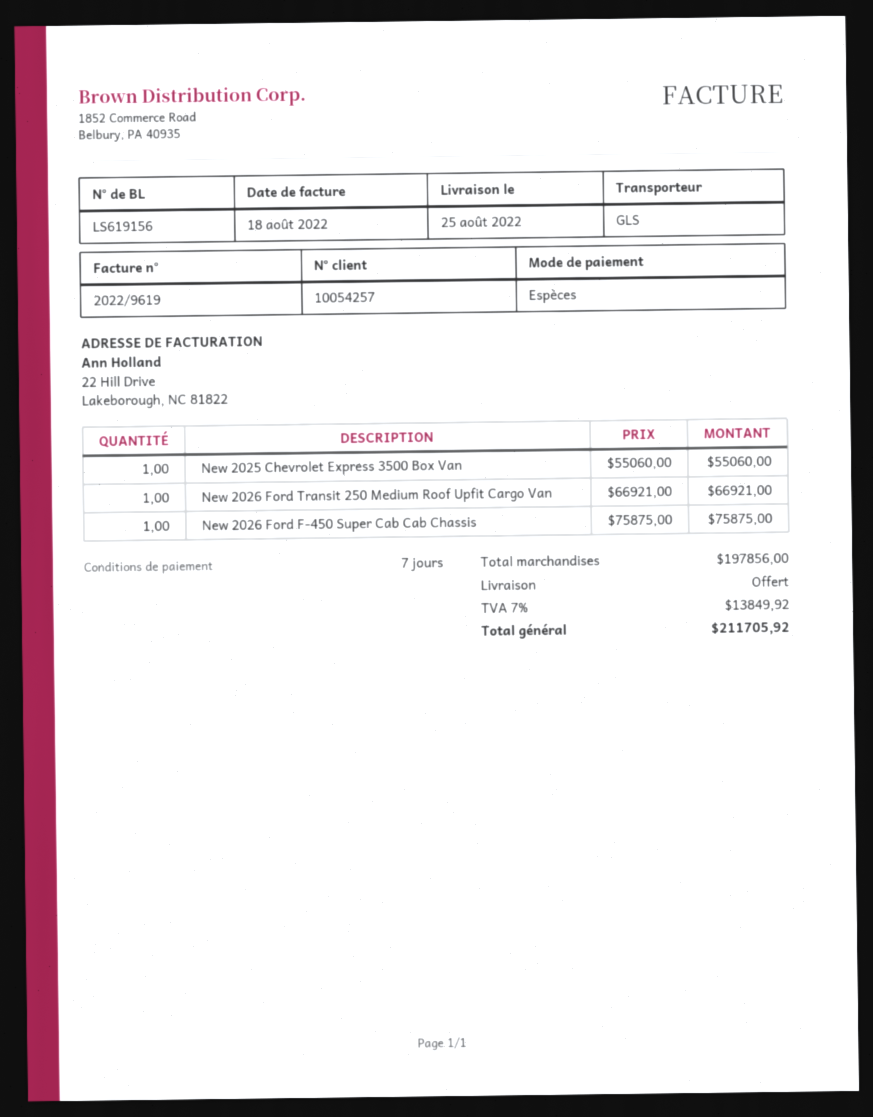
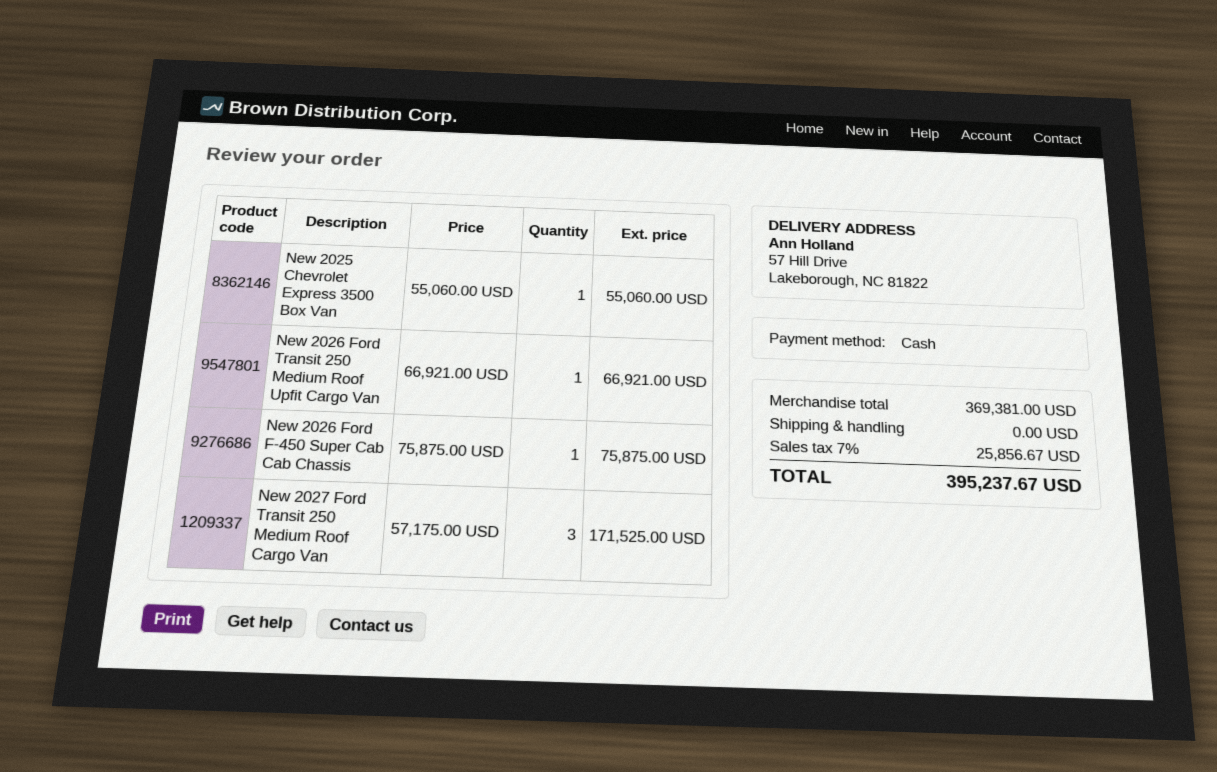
New 2027 Ford Transit 250 Medium Roof Cargo Van: none -> 3 x 57175.00 = 171525.00
subtotal: 197856.00 -> 369381.00
tax: 7% = 13849.92 -> 7% = 25856.67
total: 211705.92 -> 395237.67

